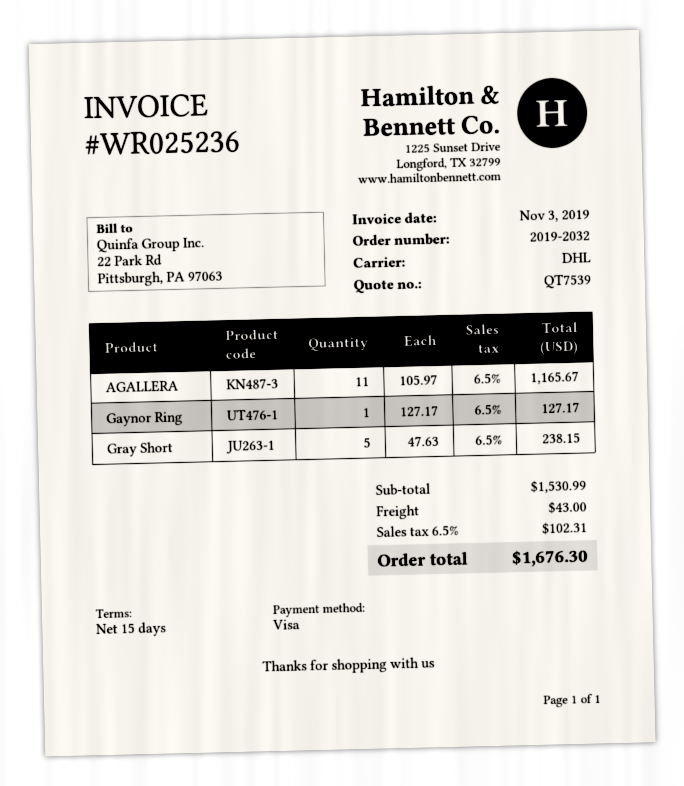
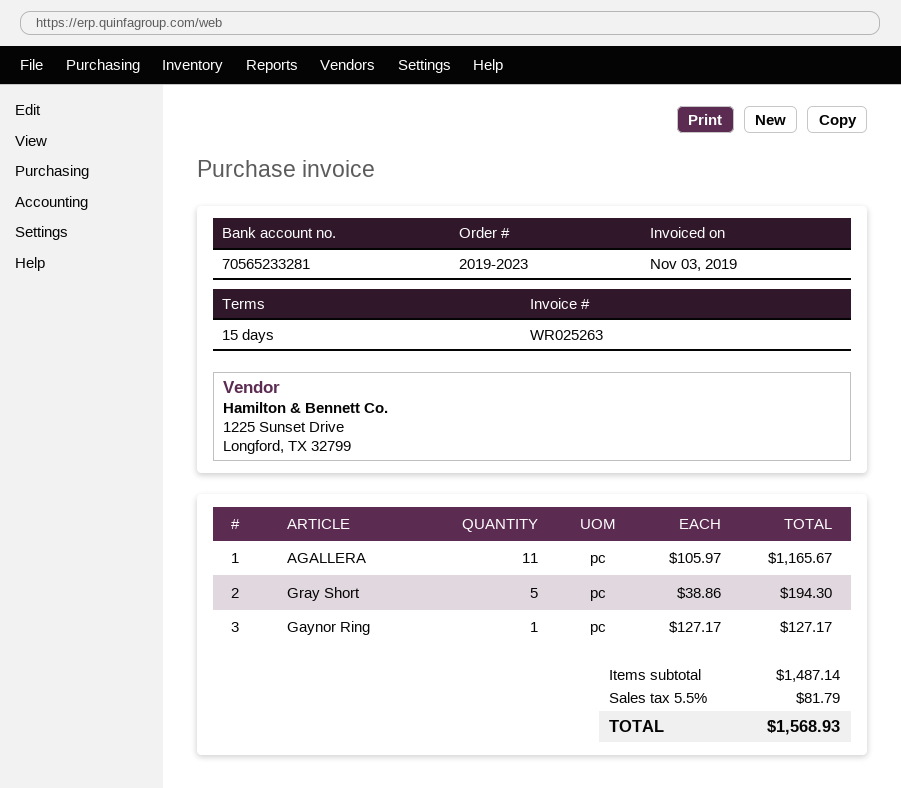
order number: 2019-2032 -> 2019-2023
invoice number: WR025236 -> WR025263
Gray Short: 5 x 47.63 = 238.15 -> 5 x 38.86 = 194.30
subtotal: 1530.99 -> 1487.14
shipping: 43.00 -> none
tax: 6.5% = 102.31 -> 5.5% = 81.79
total: 1676.30 -> 1568.93

